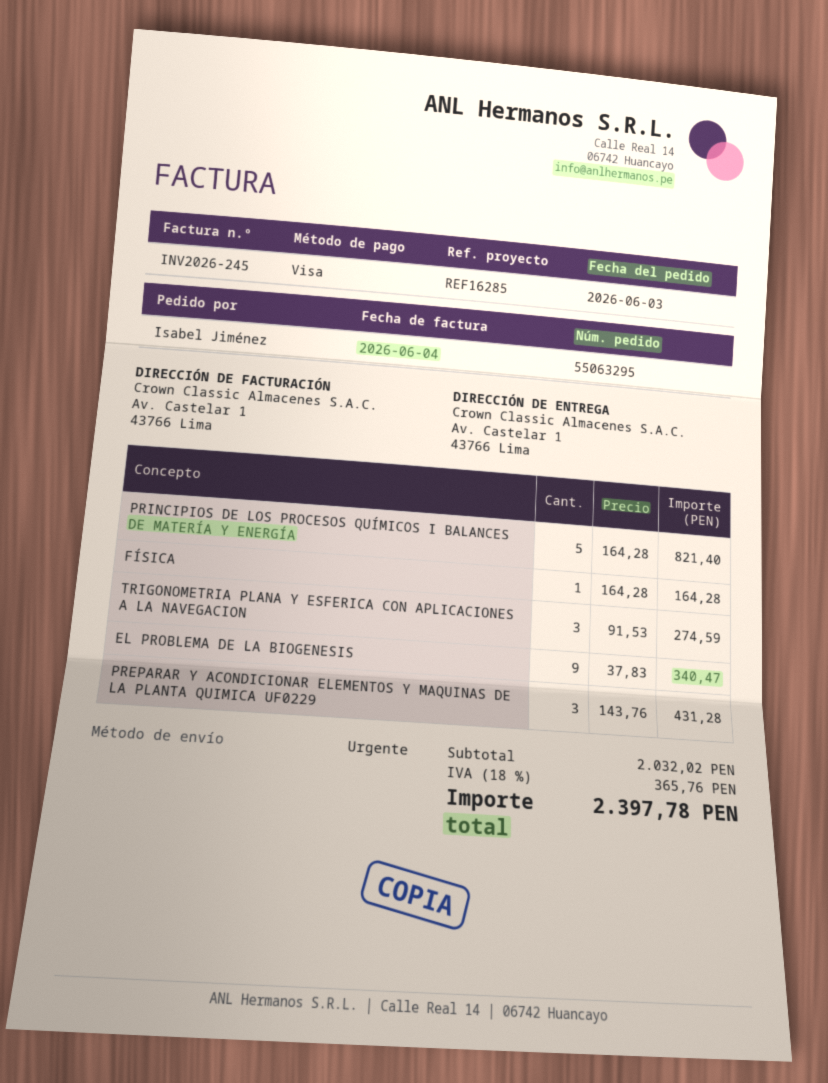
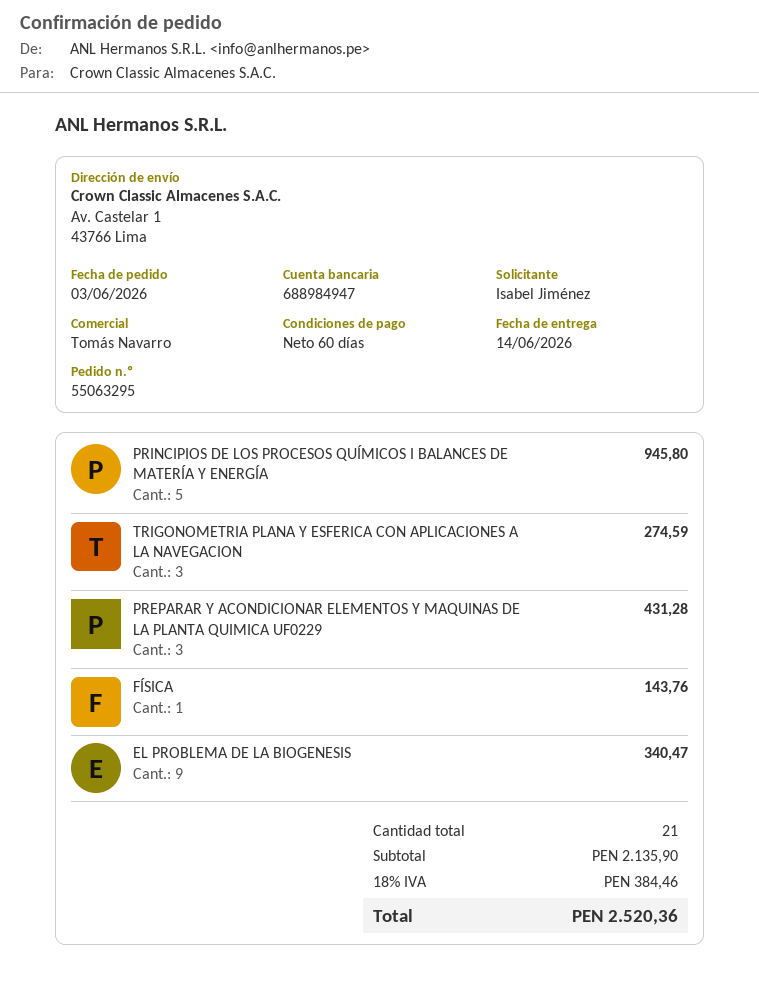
PRINCIPIOS DE LOS PROCESOS QUÍMICOS I BALANCES DE MATERÍA Y ENERGÍA: 5 for 821.40 -> 5 for 945.80
FÍSICA: 1 for 164.28 -> 1 for 143.76
subtotal: 2032.02 -> 2135.90
tax: 18% = 365.76 -> 18% = 384.46
total: 2397.78 -> 2520.36

